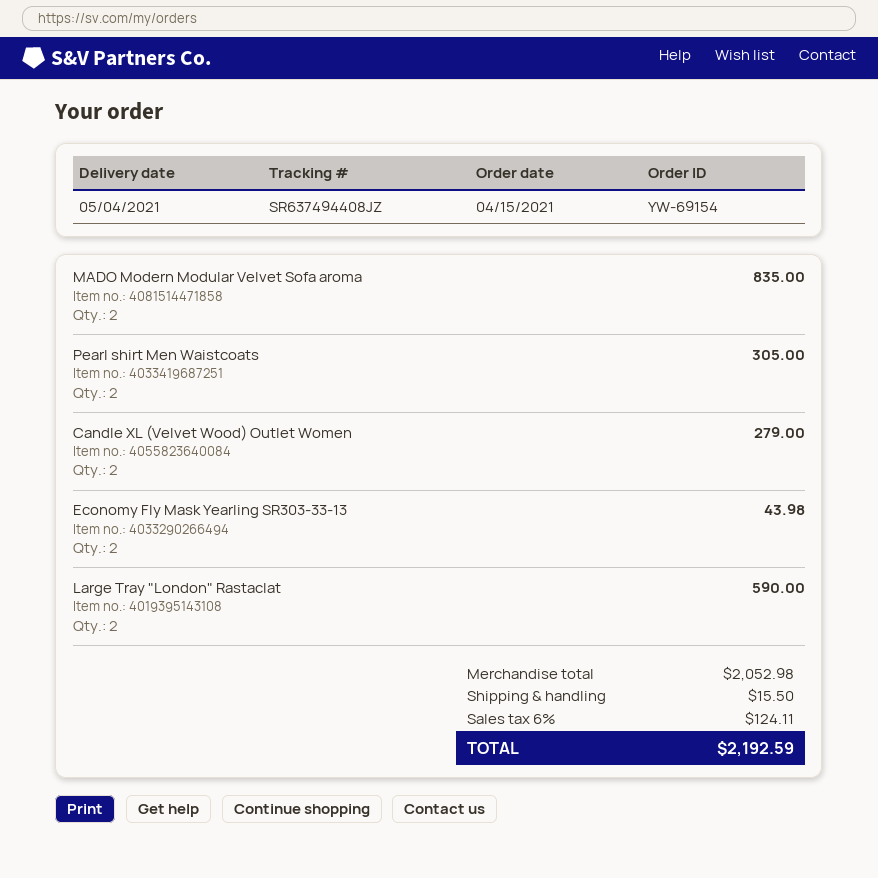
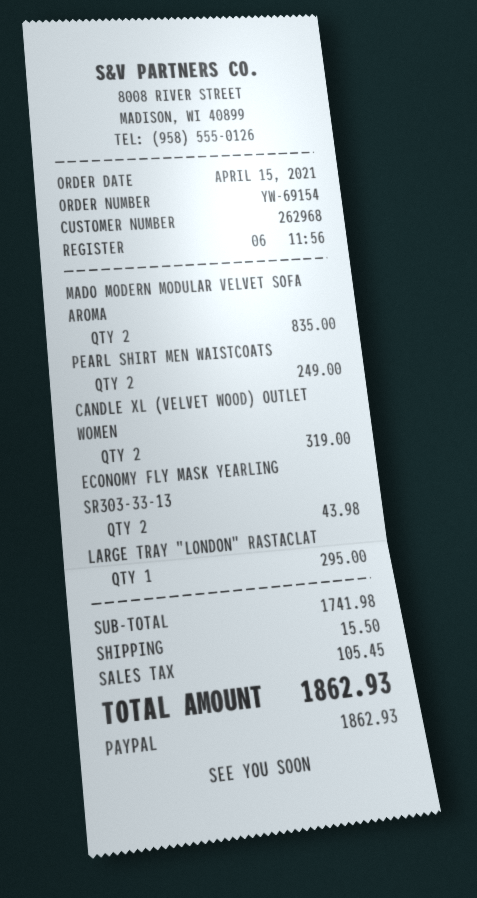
Pearl shirt Men Waistcoats: 2 for 305.00 -> 2 for 249.00
Candle XL (Velvet Wood) Outlet Women: 2 for 279.00 -> 2 for 319.00
Large Tray "London" Rastaclat: 2 for 590.00 -> 1 for 295.00
subtotal: 2052.98 -> 1741.98
tax: 124.11 -> 105.45
total: 2192.59 -> 1862.93

